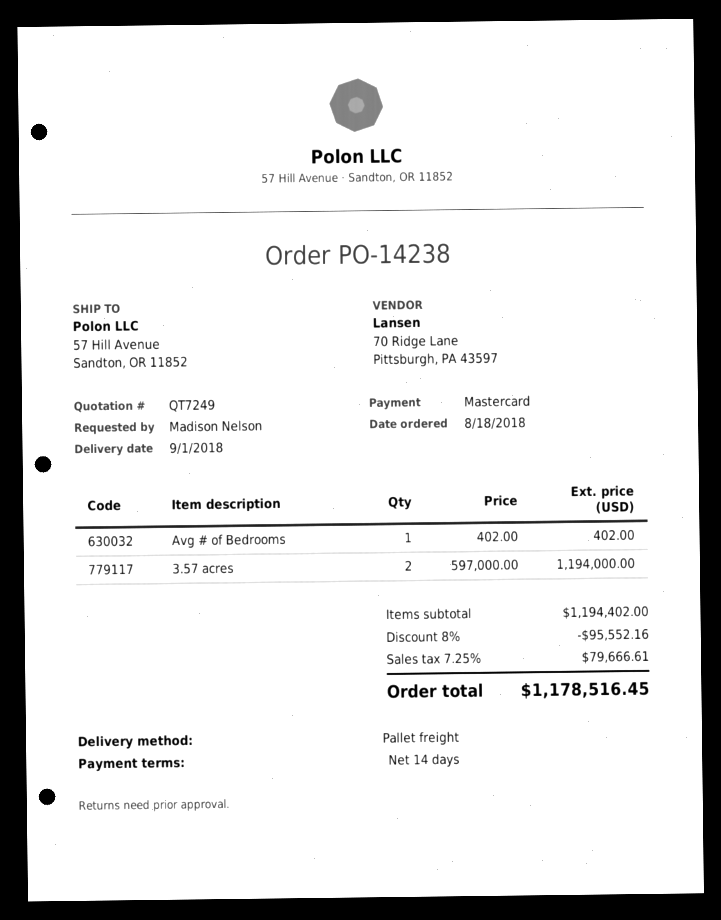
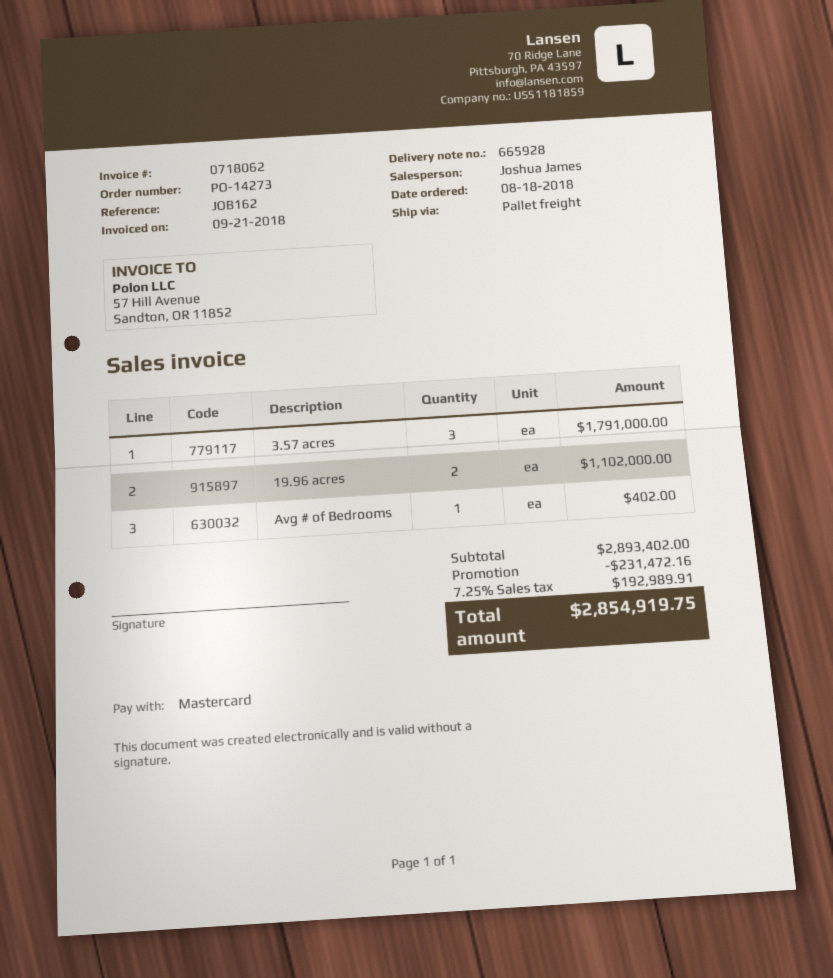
order number: PO-14238 -> PO-14273
3.57 acres: 2 for 1194000.00 -> 3 for 1791000.00
19.96 acres: none -> 2 for 1102000.00
subtotal: 1194402.00 -> 2893402.00
discount: 95552.16 -> 231472.16
tax: 7.25% = 79666.61 -> 7.25% = 192989.91
total: 1178516.45 -> 2854919.75

